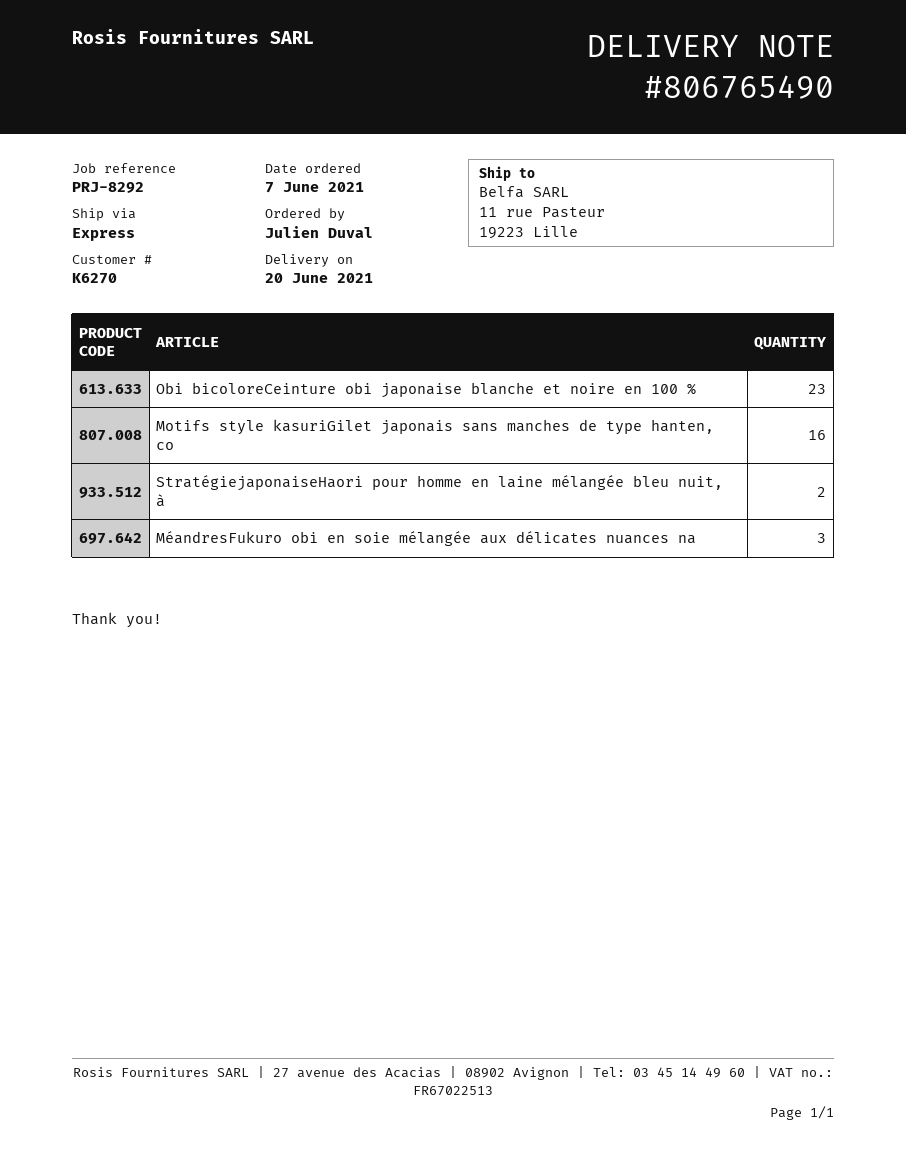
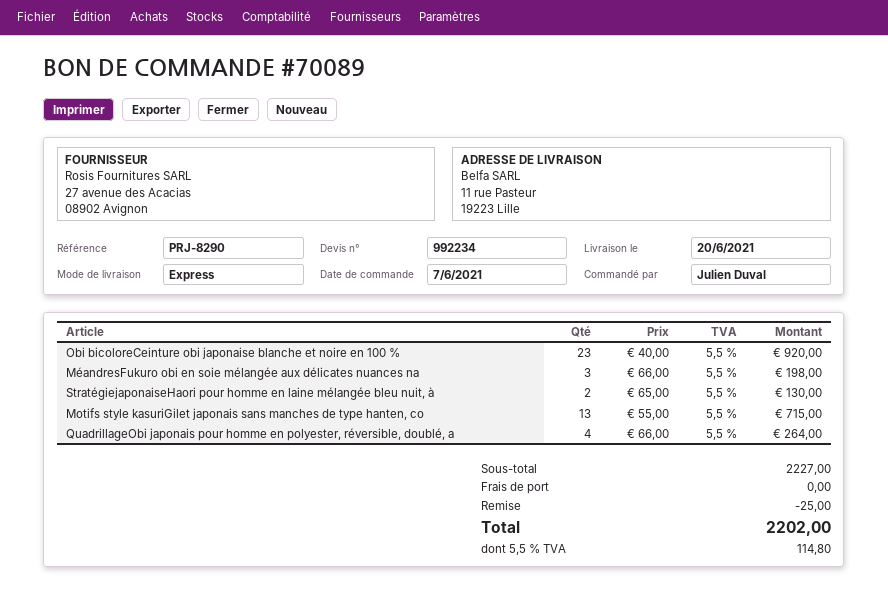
reference: PRJ-8292 -> PRJ-8290
Motifs style kasuriGilet japonais sans manches de type hanten, co: 16 -> 13
QuadrillageObi japonais pour homme en polyester, réversible, doublé, a: none -> 4

